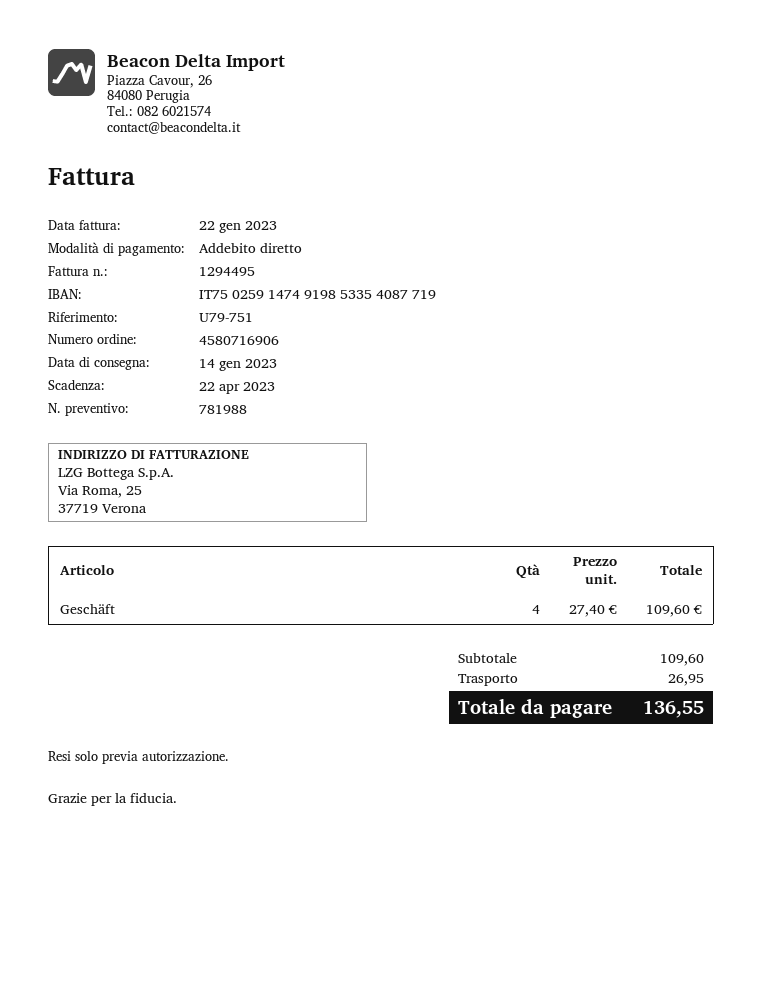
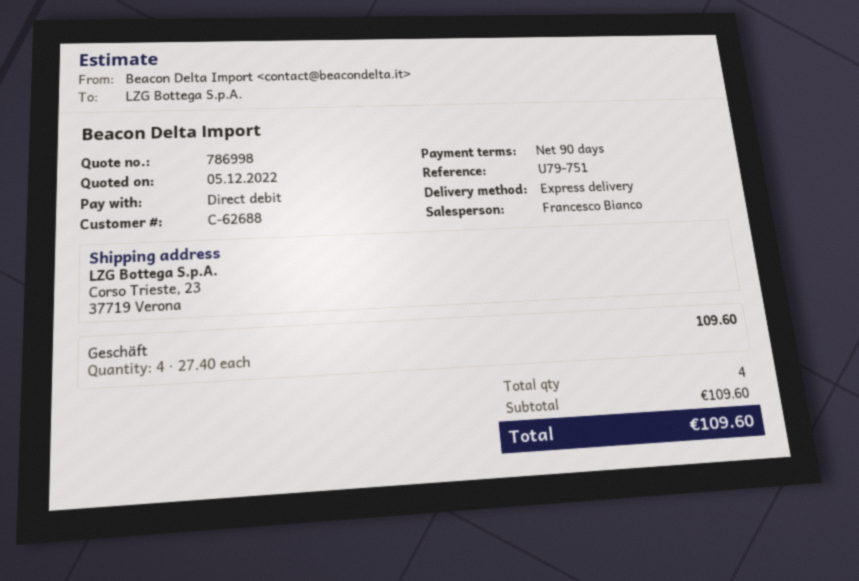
quote number: 781988 -> 786998
shipping: 26.95 -> none
total: 136.55 -> 109.60

